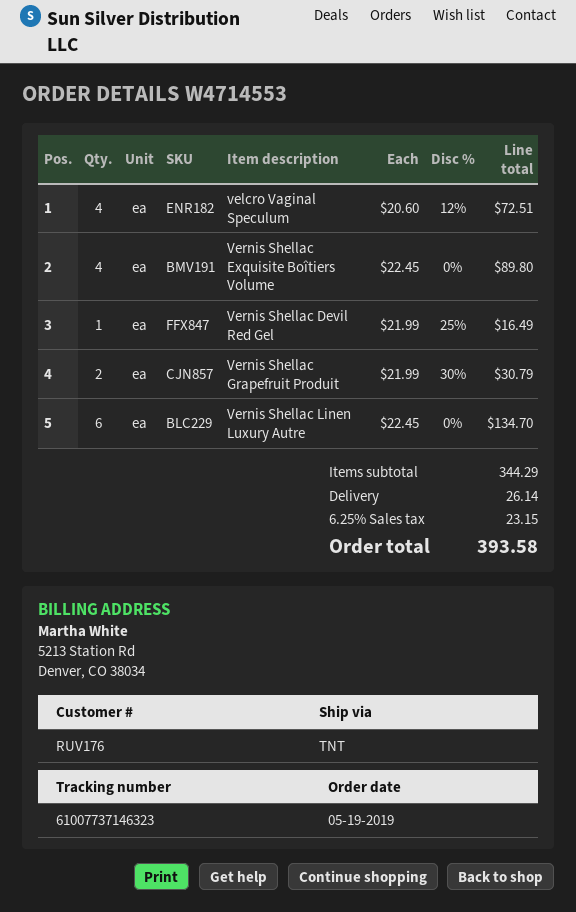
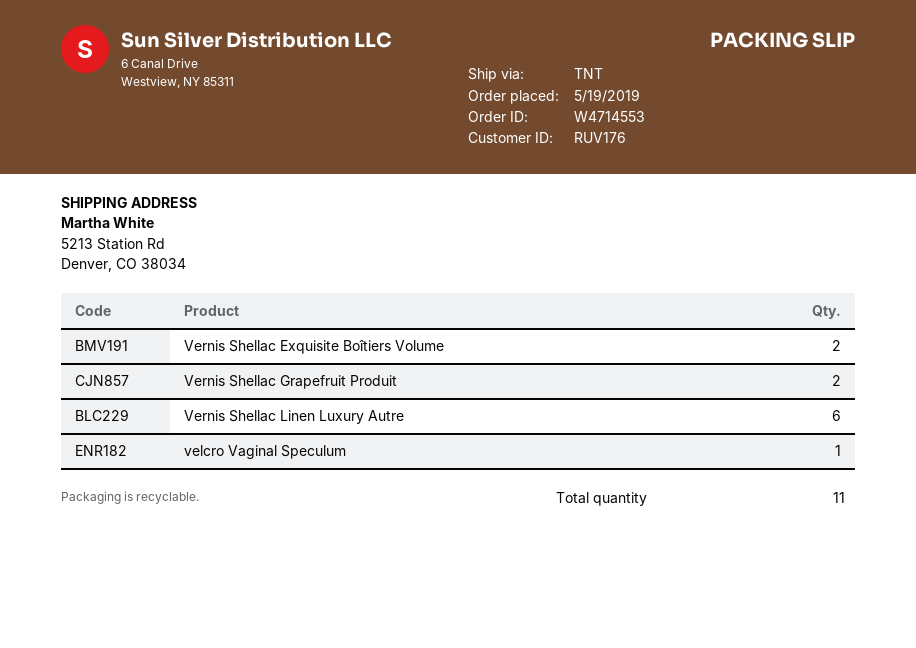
velcro Vaginal Speculum: 4 -> 1
Vernis Shellac Exquisite Boîtiers Volume: 4 -> 2
Vernis Shellac Devil Red Gel: 1 -> none

